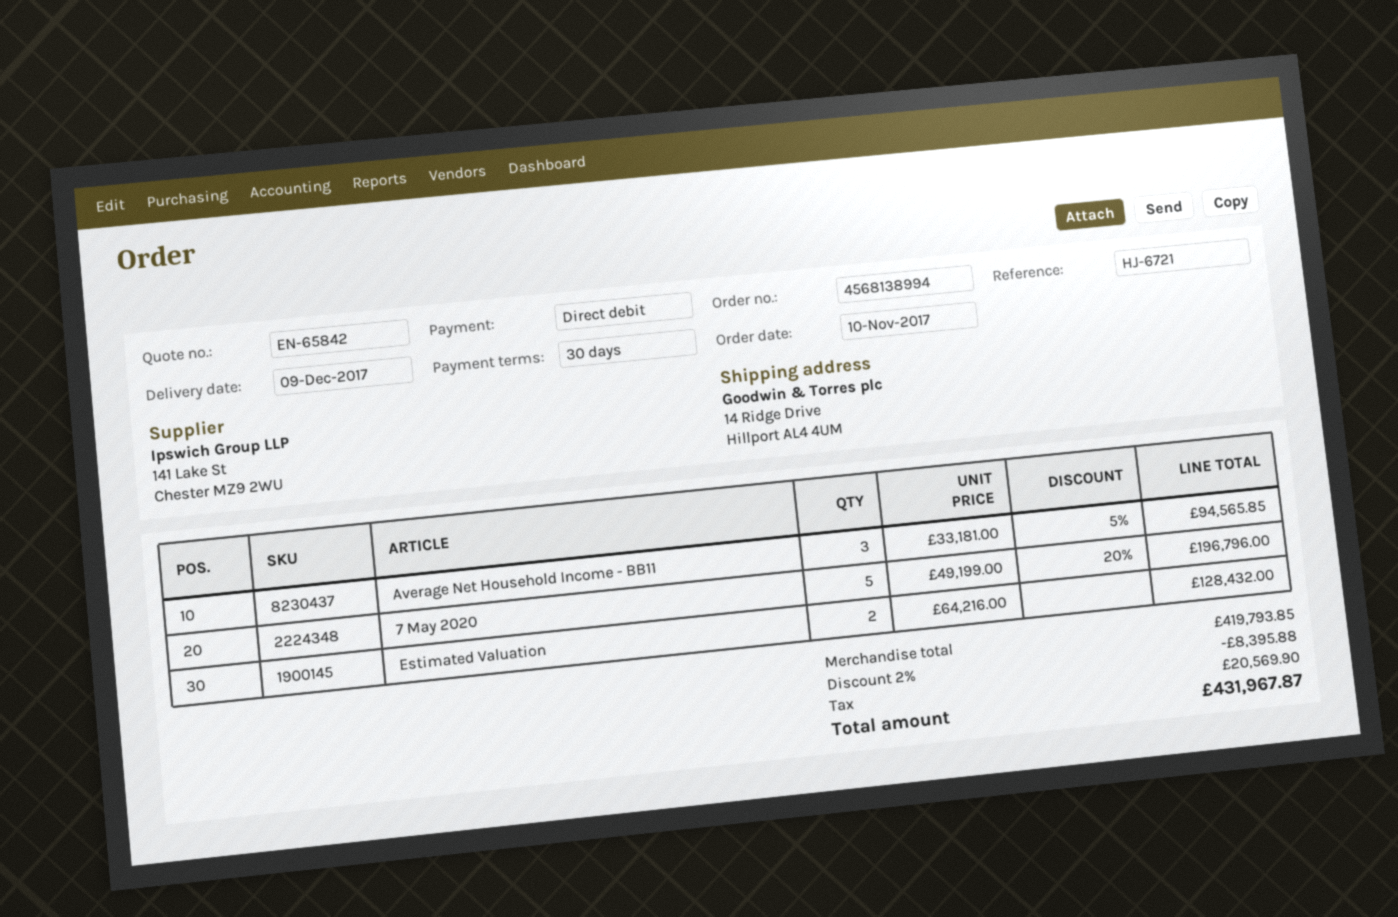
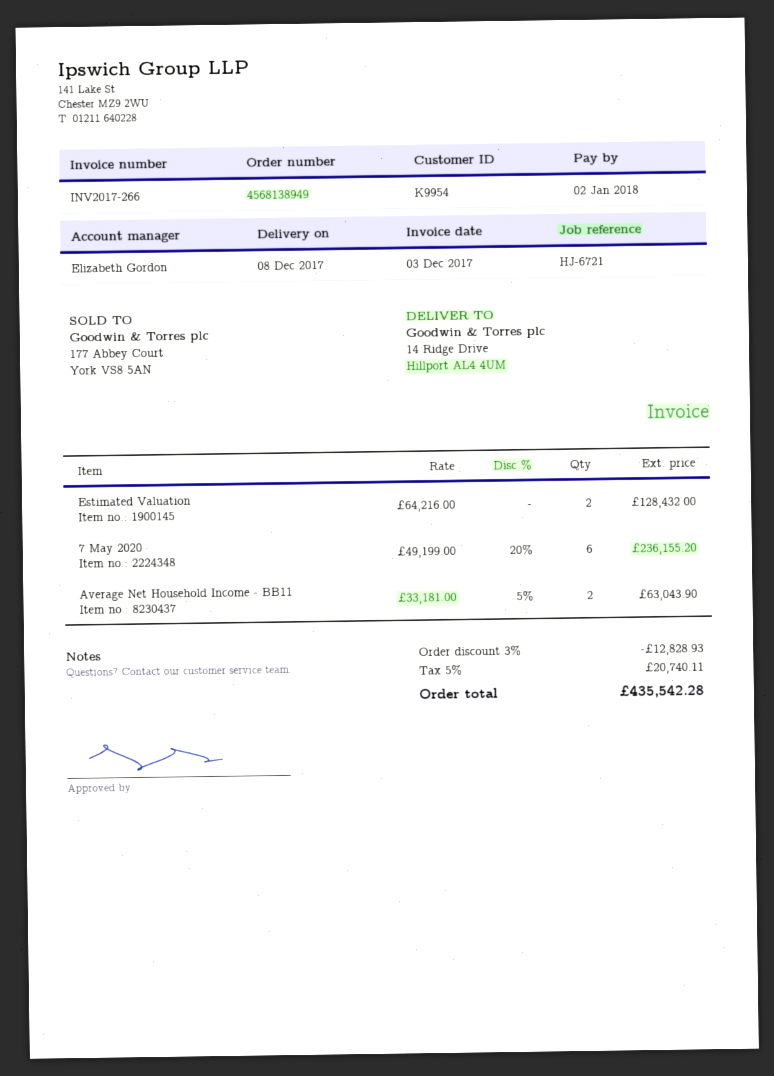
order number: 4568138994 -> 4568138949
delivery date: 2017-12-09 -> 2017-12-08
Average Net Household Income - BB11: 3 x 33181.00 - 5% = 94565.85 -> 2 x 33181.00 - 5% = 63043.90
7 May 2020: 5 x 49199.00 - 20% = 196796.00 -> 6 x 49199.00 - 20% = 236155.20
discount: 2% = 8395.88 -> 3% = 12828.93
tax: 20569.90 -> 20740.11
total: 431967.87 -> 435542.28

